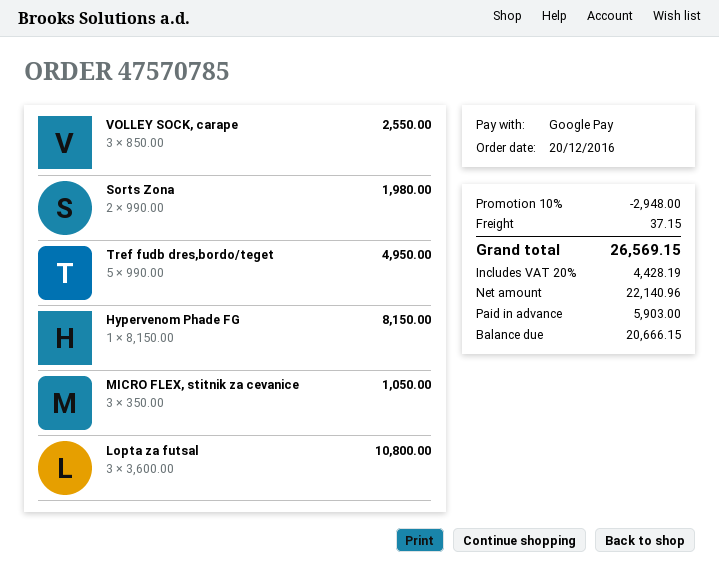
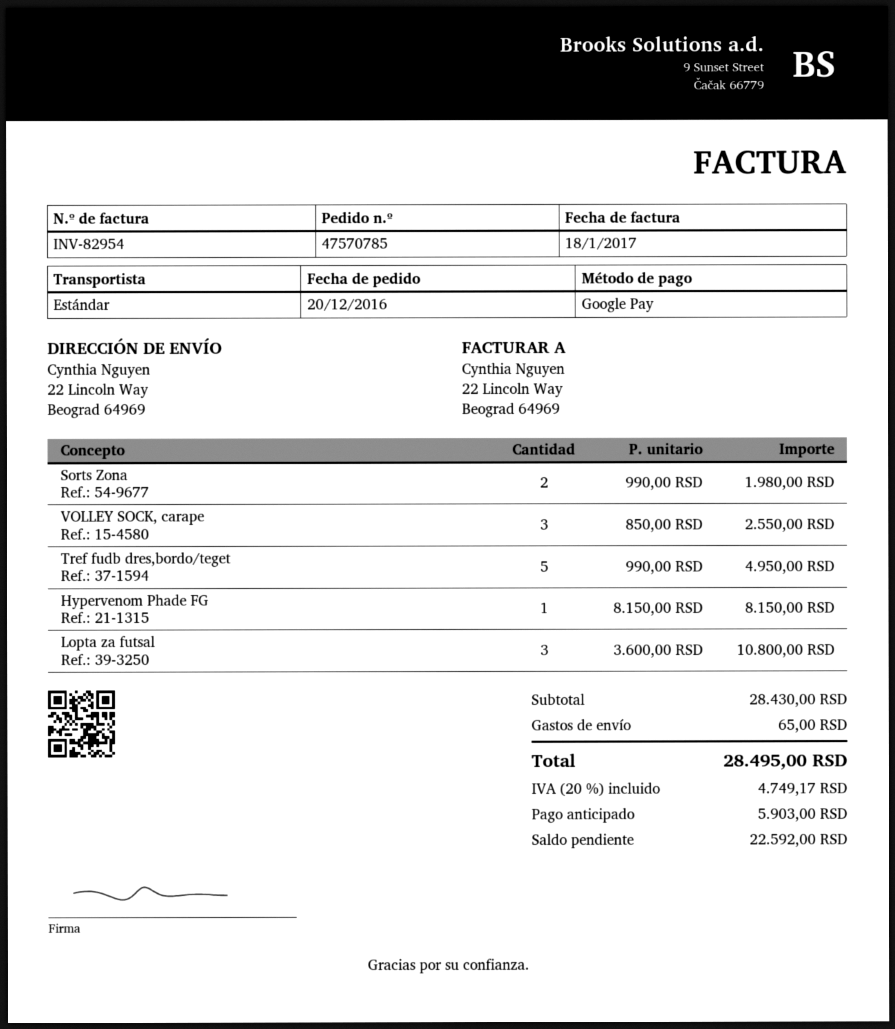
MICRO FLEX, stitnik za cevanice: 3 x 350.00 = 1050.00 -> none
discount: 10% = 2948.00 -> none
shipping: 37.15 -> 65.00
tax: 20% = 4428.19 -> 20% = 4749.17
total: 26569.15 -> 28495.00
balance: 20666.15 -> 22592.00

